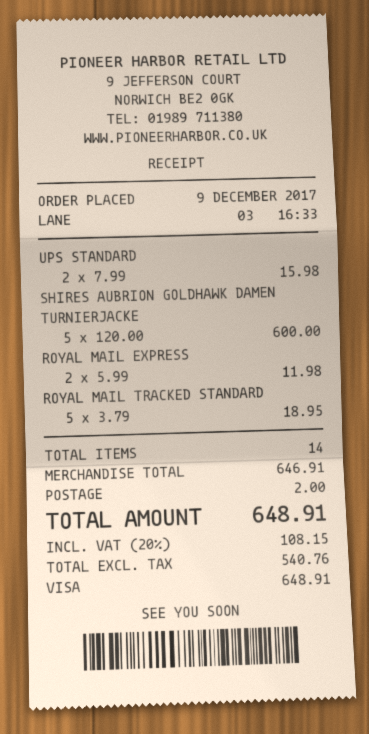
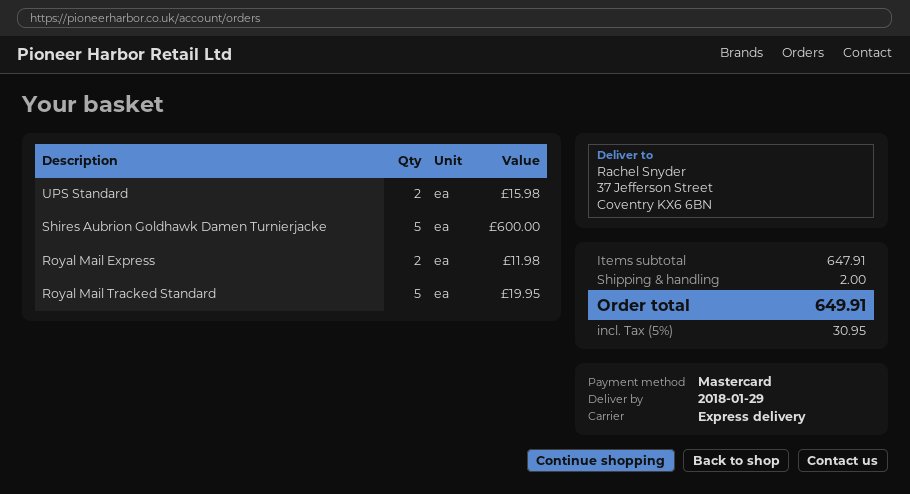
payment method: Visa -> Mastercard
ROYAL MAIL TRACKED STANDARD: 5 for 18.95 -> 5 for 19.95
subtotal: 646.91 -> 647.91
tax: 20% = 108.15 -> 5% = 30.95
total: 648.91 -> 649.91

